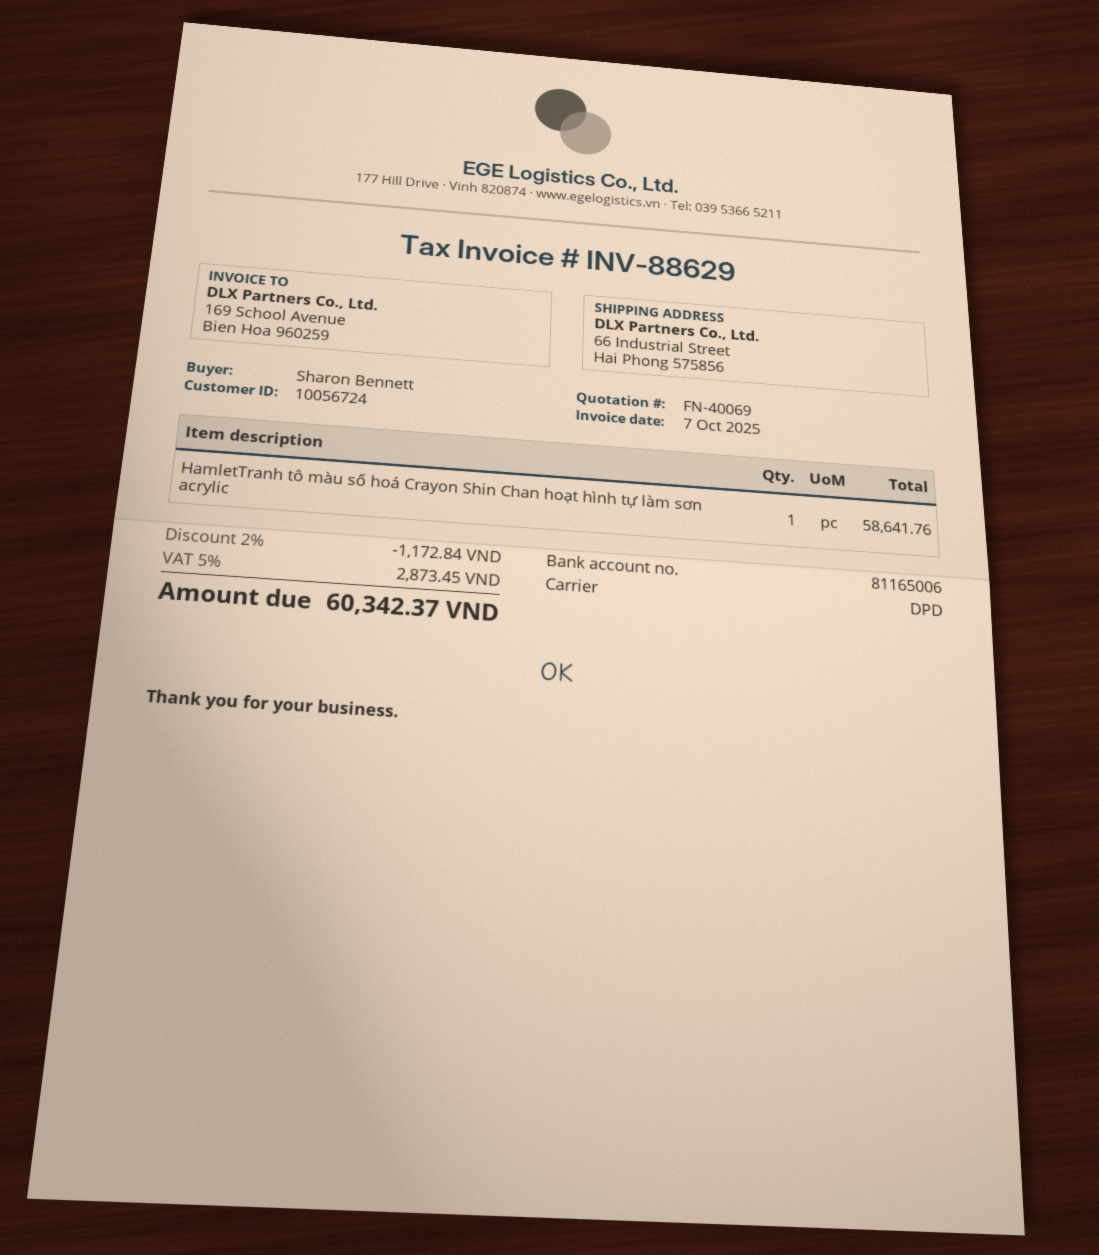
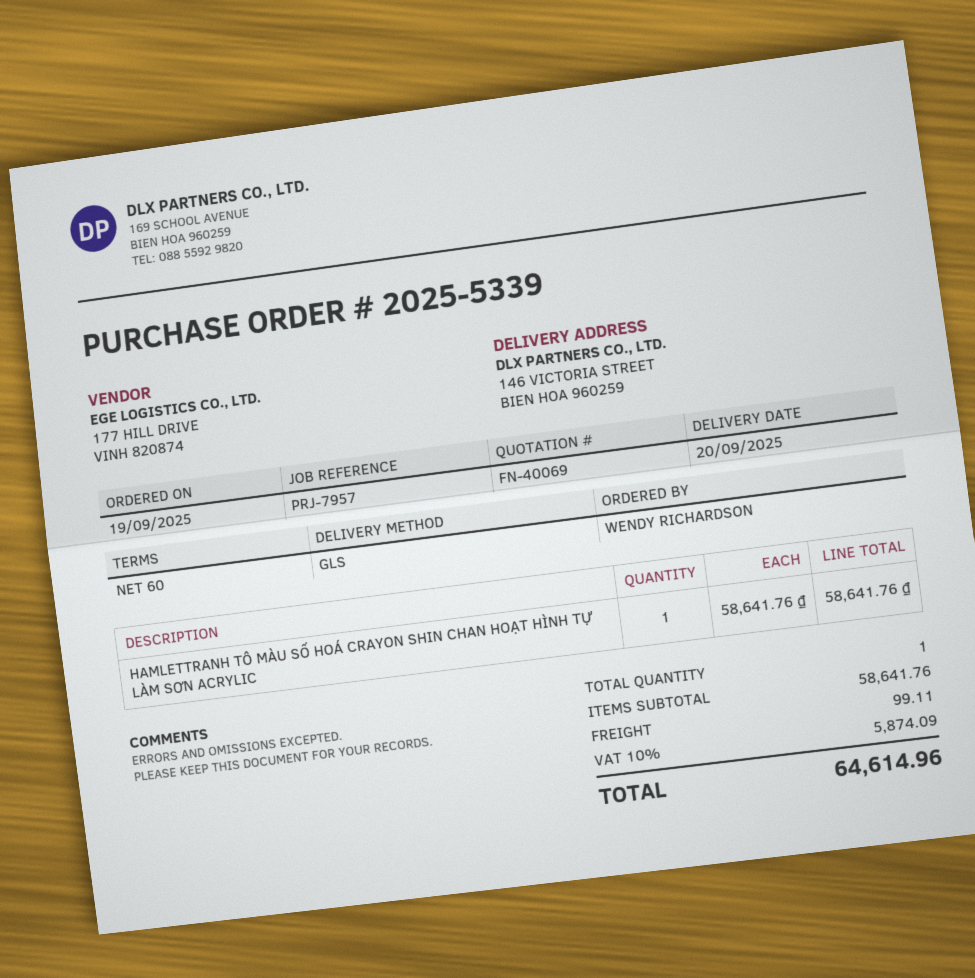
ordered by: Sharon Bennett -> WENDY RICHARDSON
shipping method: DPD -> GLS
ship to: 66 Industrial Street, Hai Phong 575856 -> 146 VICTORIA STREET, BIEN HOA 960259
discount: 2% = 1172.84 -> none
shipping: none -> 99.11
tax: 5% = 2873.45 -> 10% = 5874.09
total: 60342.37 -> 64614.96

